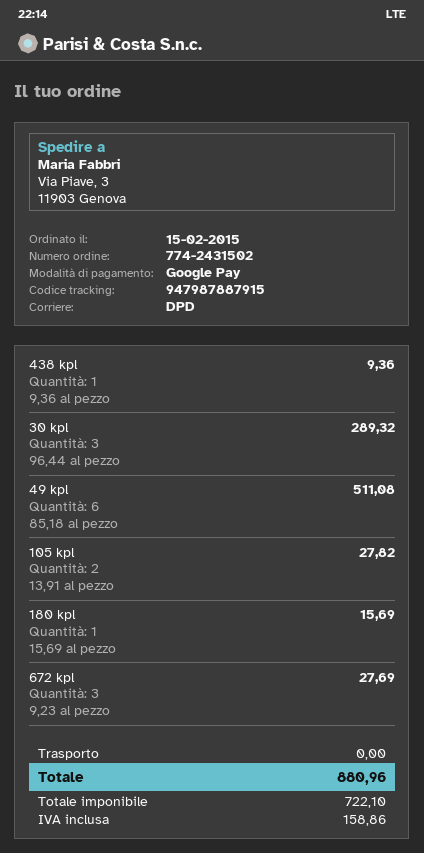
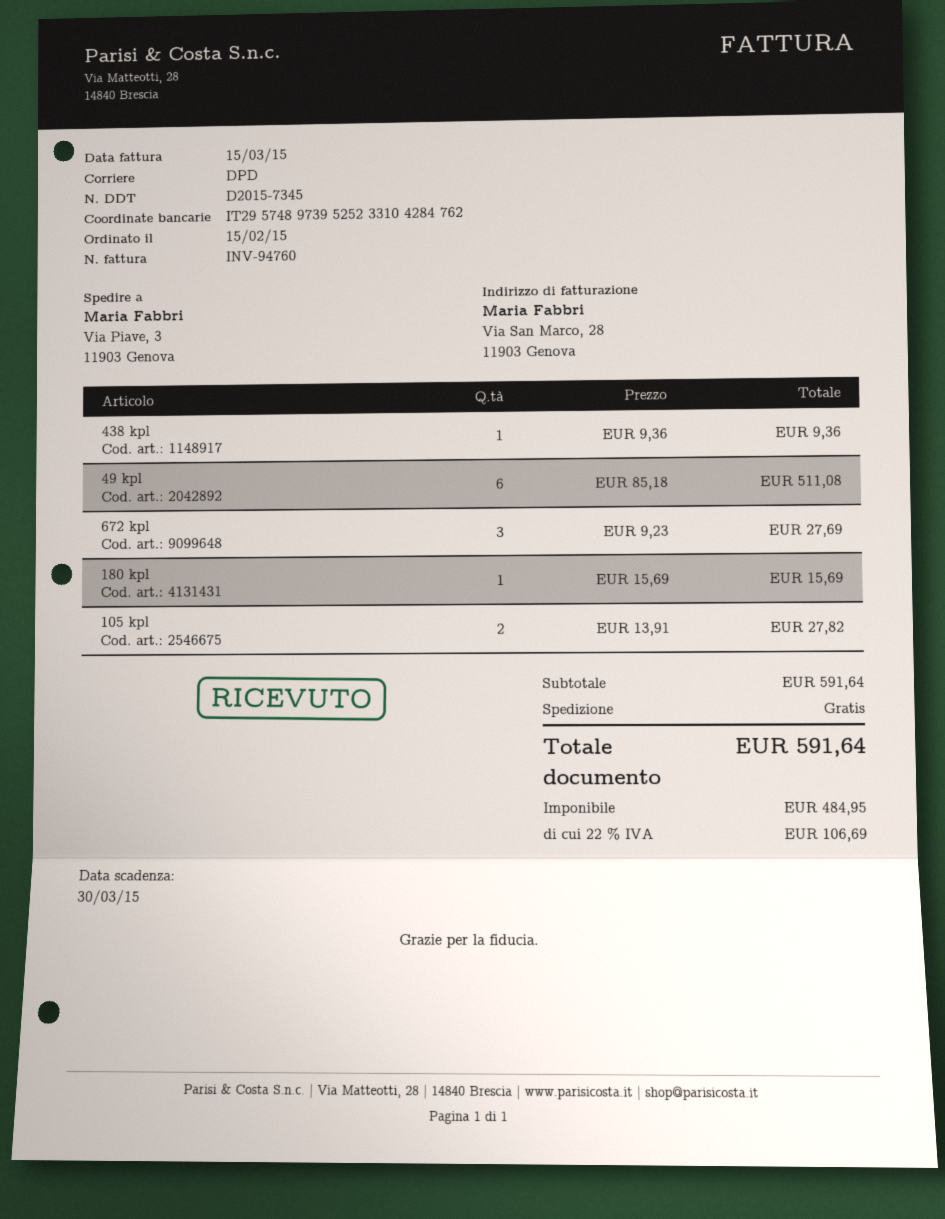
30 kpl: 3 x 96.44 = 289.32 -> none
net: 722.10 -> 484.95
tax: 158.86 -> 106.69
total: 880.96 -> 591.64

